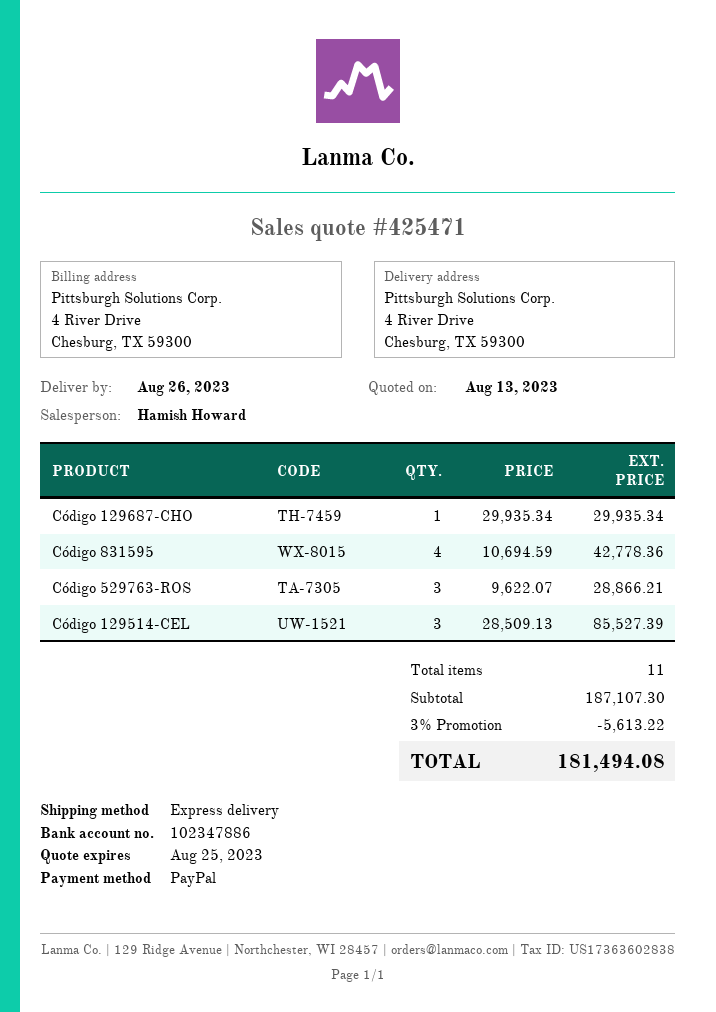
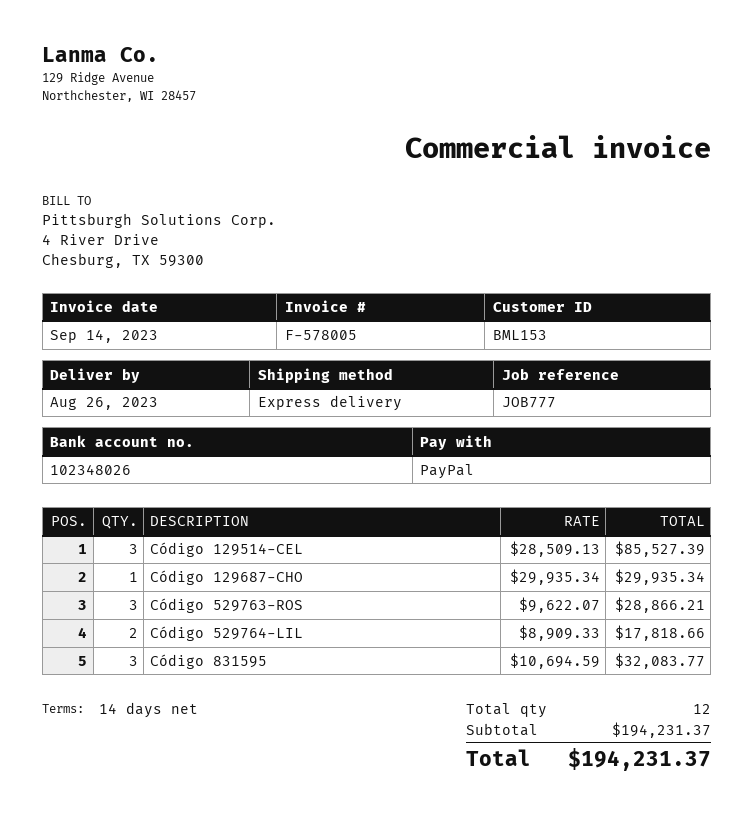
bank account: 102347886 -> 102348026
Código 831595: 4 x 10694.59 = 42778.36 -> 3 x 10694.59 = 32083.77
Código 529764-LIL: none -> 2 x 8909.33 = 17818.66
total quantity: 11 -> 12
subtotal: 187107.30 -> 194231.37
discount: 3% = 5613.22 -> none
total: 181494.08 -> 194231.37

